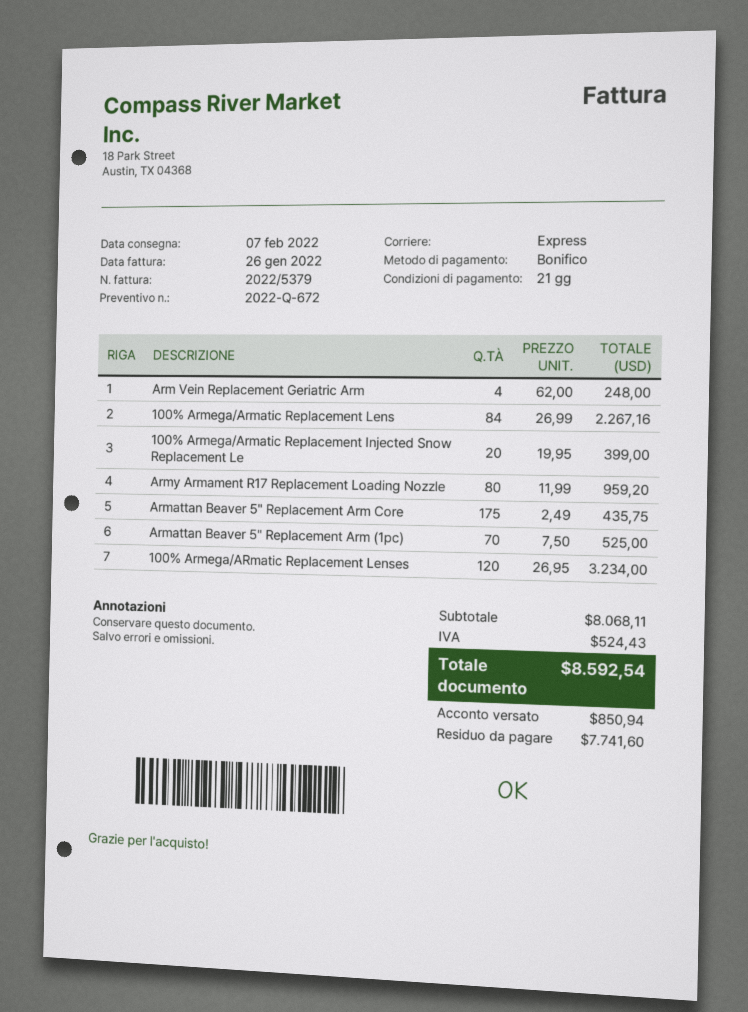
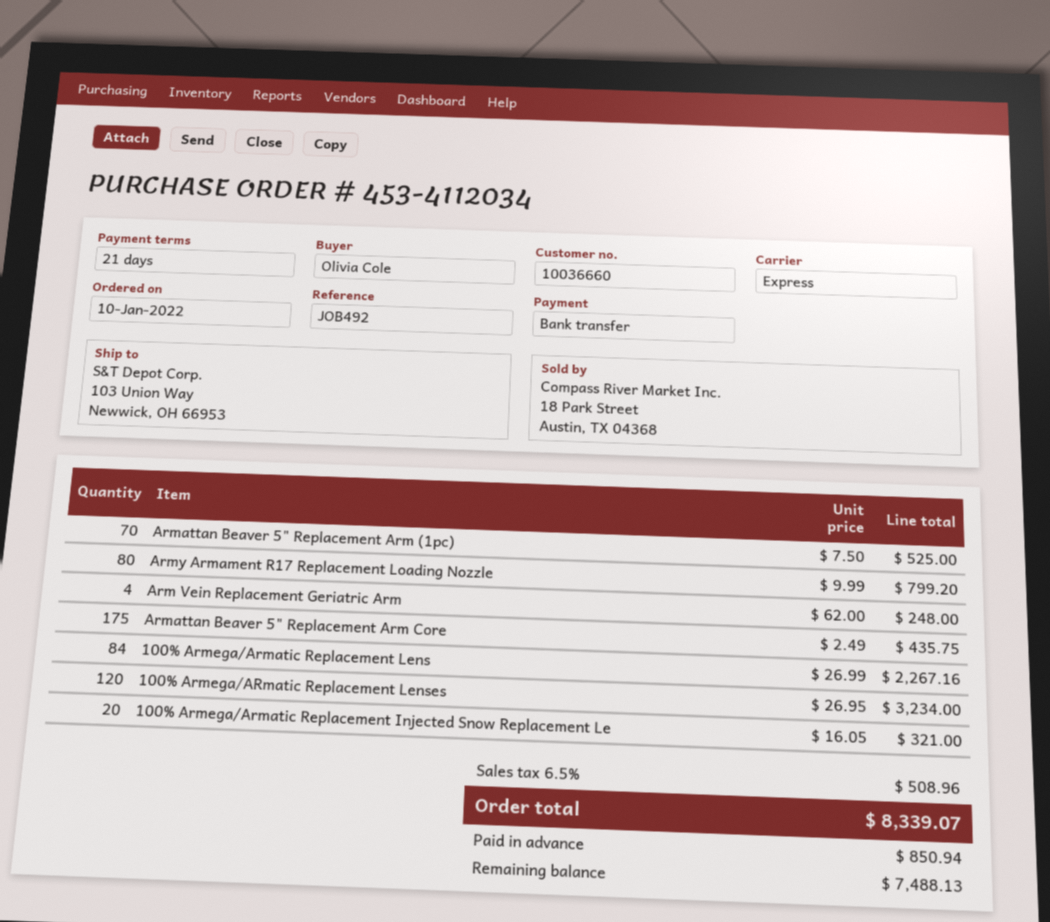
100% Armega/Armatic Replacement Injected Snow Replacement Le: 20 x 19.95 = 399.00 -> 20 x 16.05 = 321.00
Army Armament R17 Replacement Loading Nozzle: 80 x 11.99 = 959.20 -> 80 x 9.99 = 799.20
tax: 524.43 -> 508.96
total: 8592.54 -> 8339.07
balance: 7741.60 -> 7488.13

